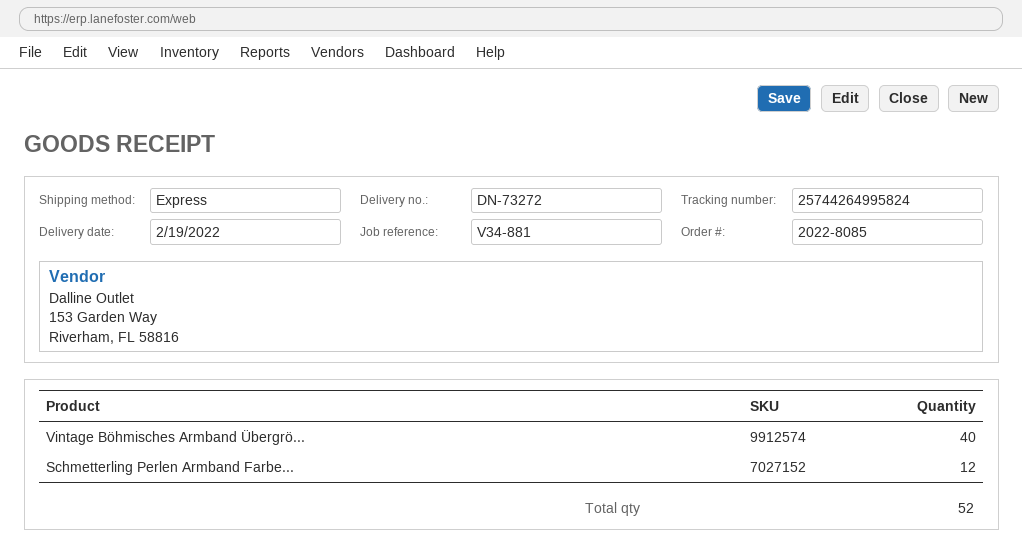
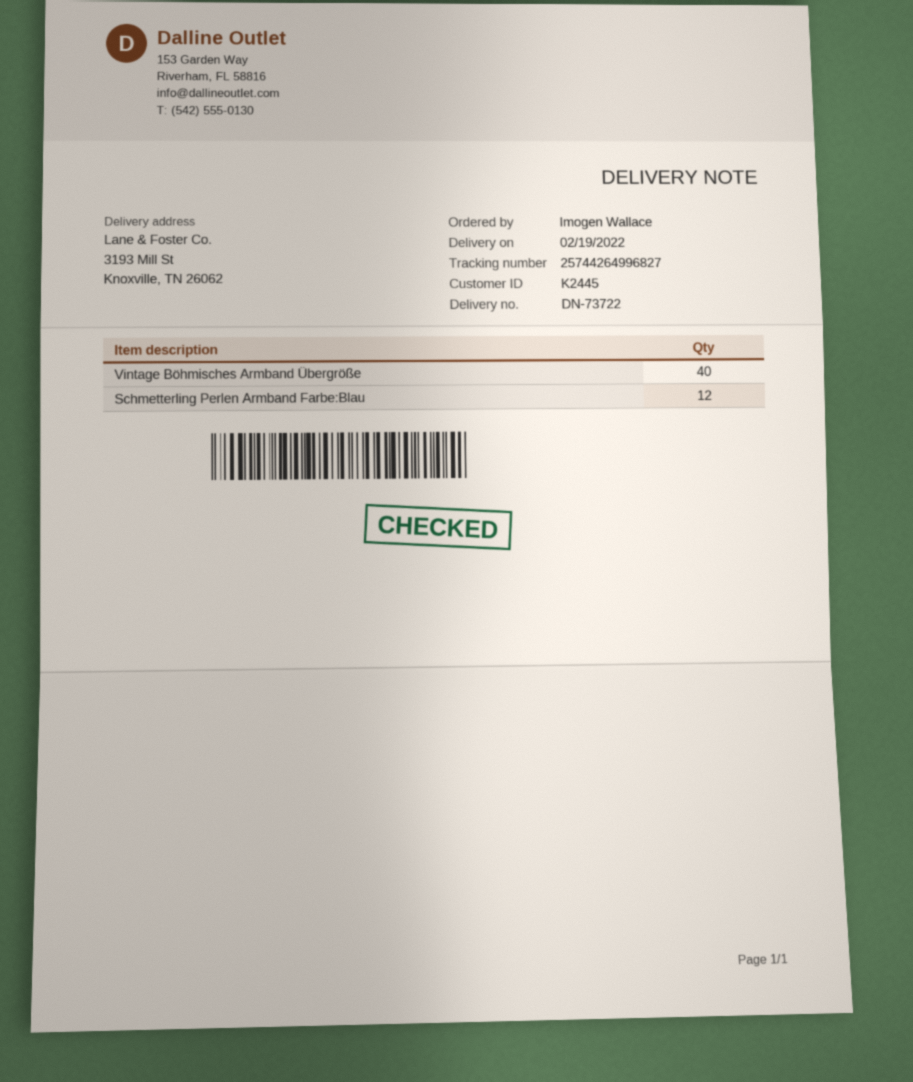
delivery note number: DN-73272 -> DN-73722
tracking number: 25744264995824 -> 25744264996827

